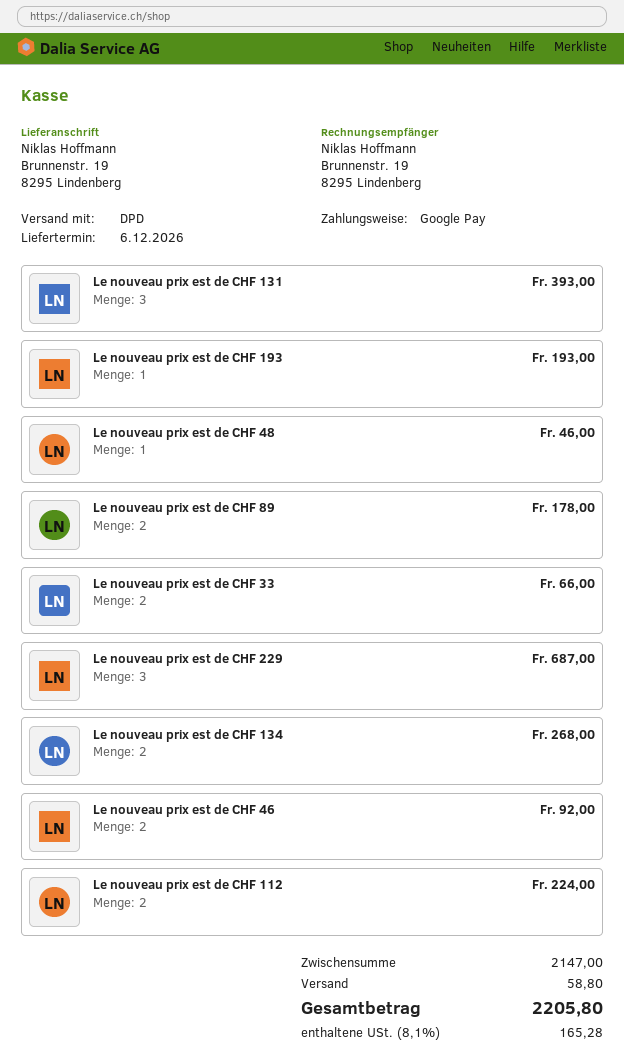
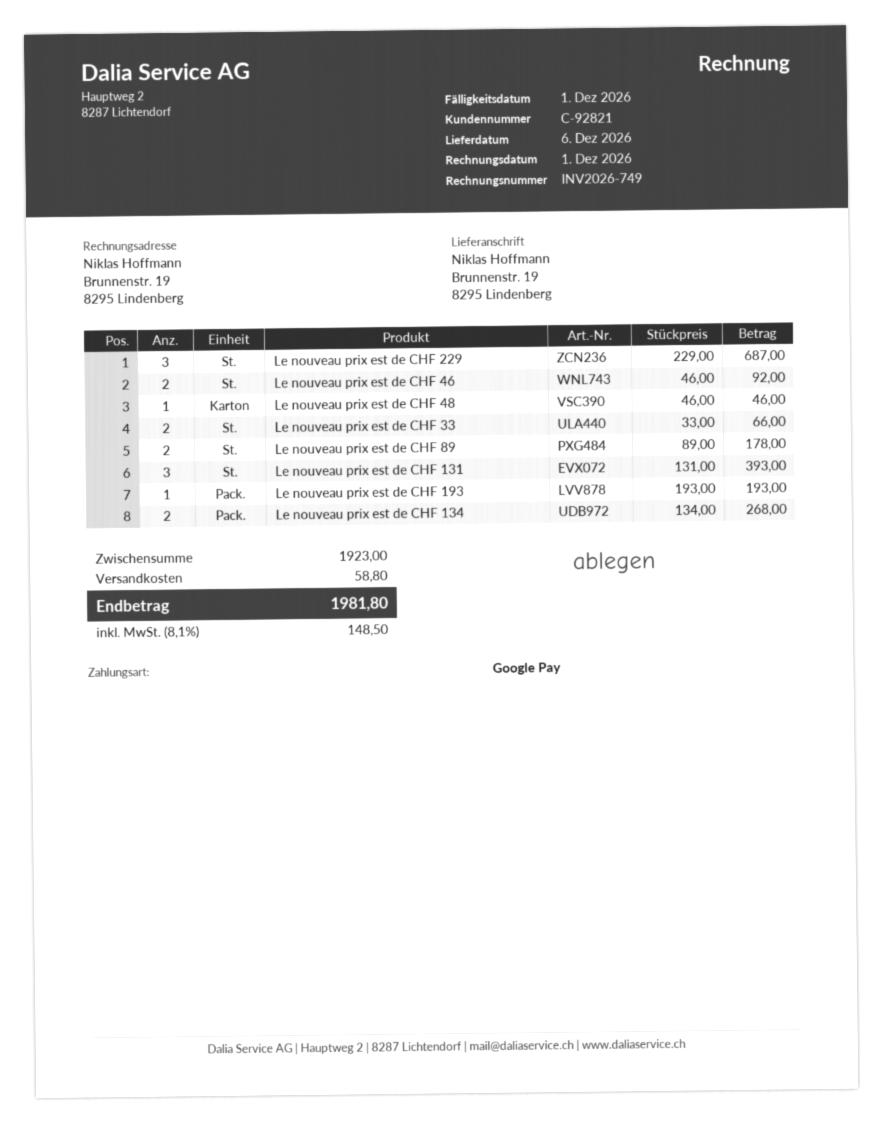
Le nouveau prix est de CHF 112: 2 for 224.00 -> none
subtotal: 2147.00 -> 1923.00
tax: 8.1% = 165.28 -> 8.1% = 148.50
total: 2205.80 -> 1981.80

